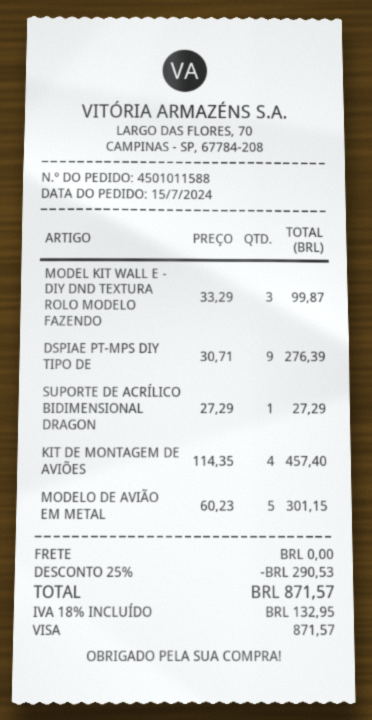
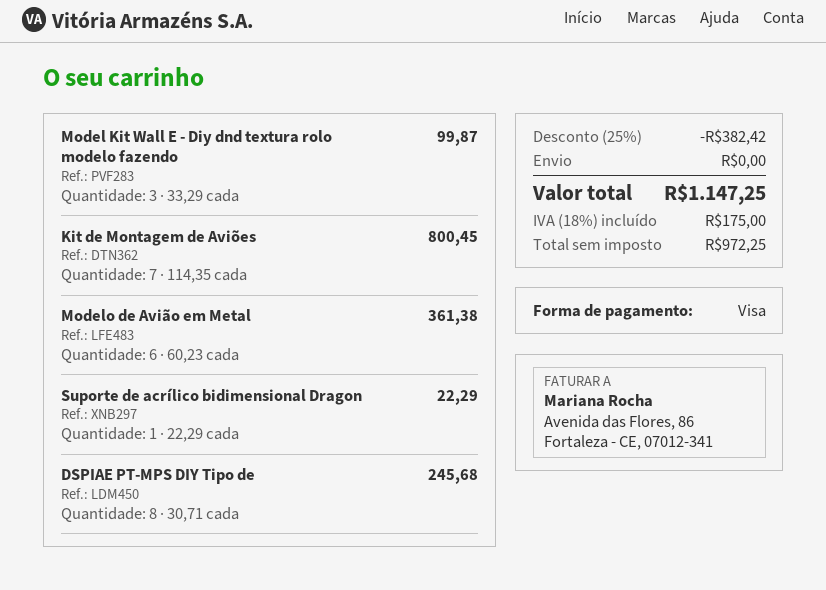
DSPIAE PT-MPS DIY TIPO DE: 9 x 30.71 = 276.39 -> 8 x 30.71 = 245.68
SUPORTE DE ACRÍLICO BIDIMENSIONAL DRAGON: 1 x 27.29 = 27.29 -> 1 x 22.29 = 22.29
KIT DE MONTAGEM DE AVIÕES: 4 x 114.35 = 457.40 -> 7 x 114.35 = 800.45
MODELO DE AVIÃO EM METAL: 5 x 60.23 = 301.15 -> 6 x 60.23 = 361.38
discount: 25% = 290.53 -> 25% = 382.42
tax: 18% = 132.95 -> 18% = 175.00
total: 871.57 -> 1147.25

